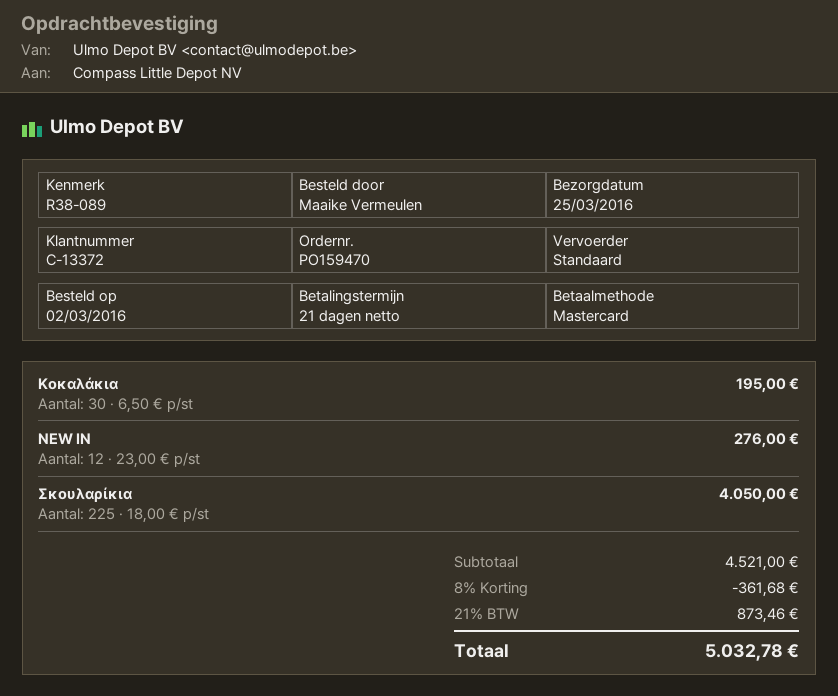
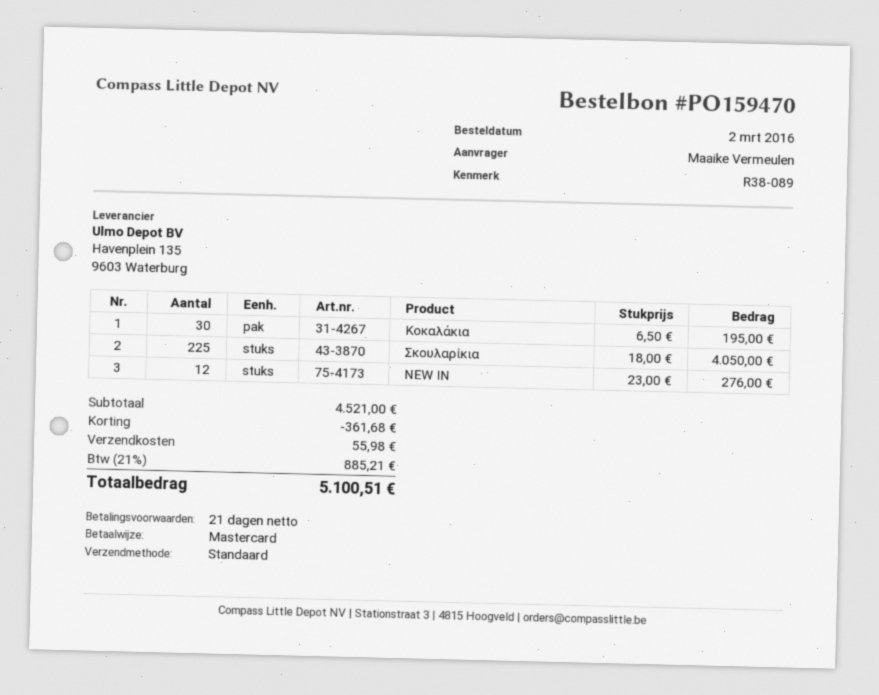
shipping: none -> 55.98
tax: 21% = 873.46 -> 21% = 885.21
total: 5032.78 -> 5100.51

